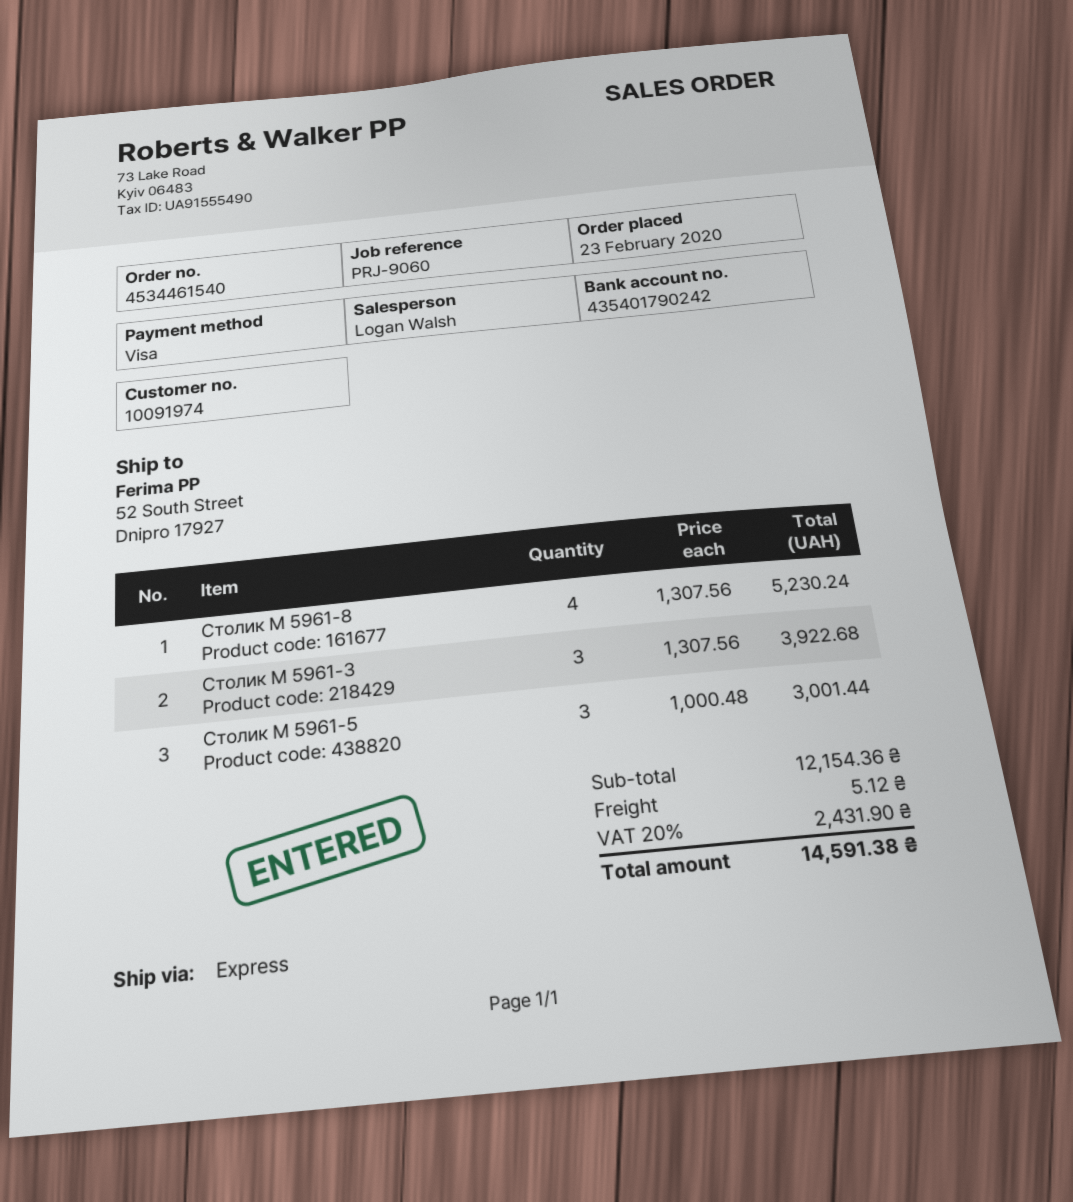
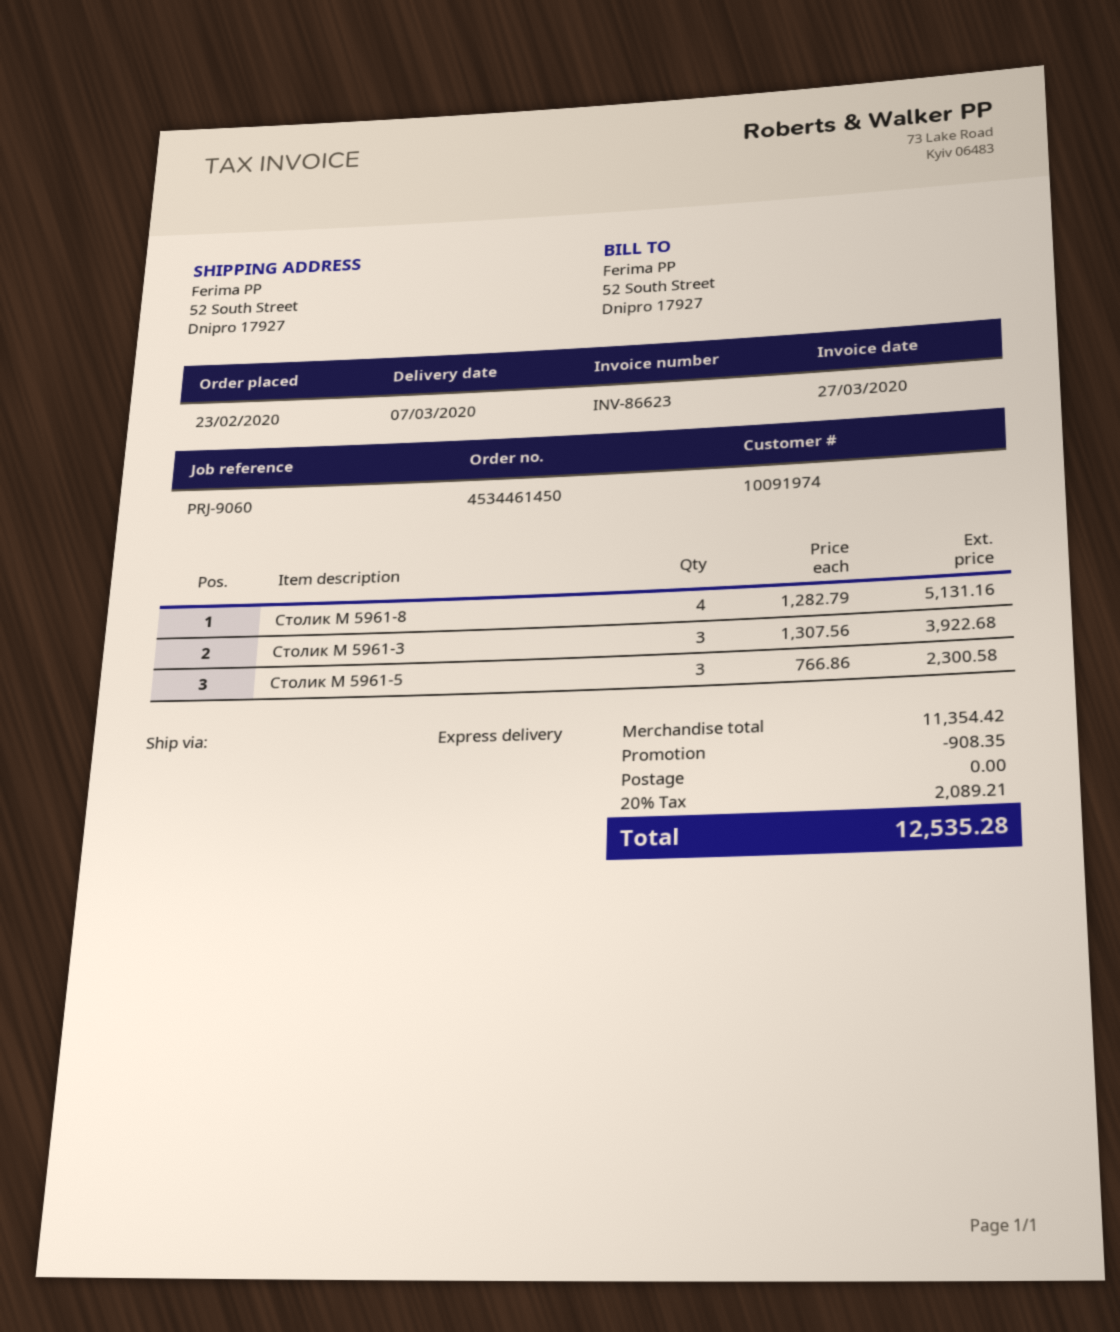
order number: 4534461540 -> 4534461450
Столик M 5961-8: 4 x 1307.56 = 5230.24 -> 4 x 1282.79 = 5131.16
Столик M 5961-5: 3 x 1000.48 = 3001.44 -> 3 x 766.86 = 2300.58
subtotal: 12154.36 -> 11354.42
discount: none -> 908.35
shipping: 5.12 -> 0.00
tax: 20% = 2431.90 -> 20% = 2089.21
total: 14591.38 -> 12535.28

